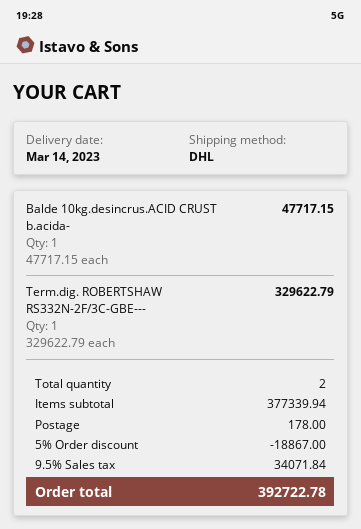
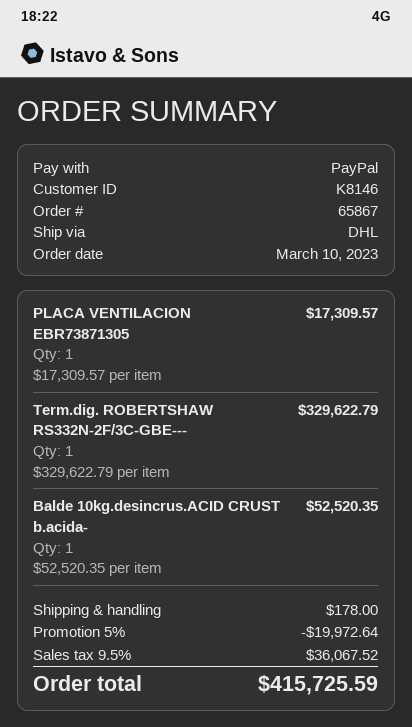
Balde 10kg.desincrus.ACID CRUST b.acida-: 1 x 47717.15 = 47717.15 -> 1 x 52520.35 = 52520.35
PLACA VENTILACION EBR73871305: none -> 1 x 17309.57 = 17309.57
discount: 5% = 18867.00 -> 5% = 19972.64
tax: 9.5% = 34071.84 -> 9.5% = 36067.52
total: 392722.78 -> 415725.59

